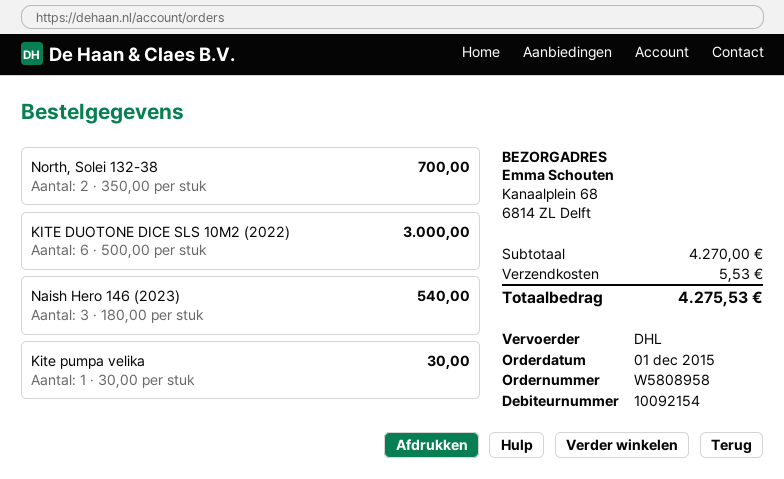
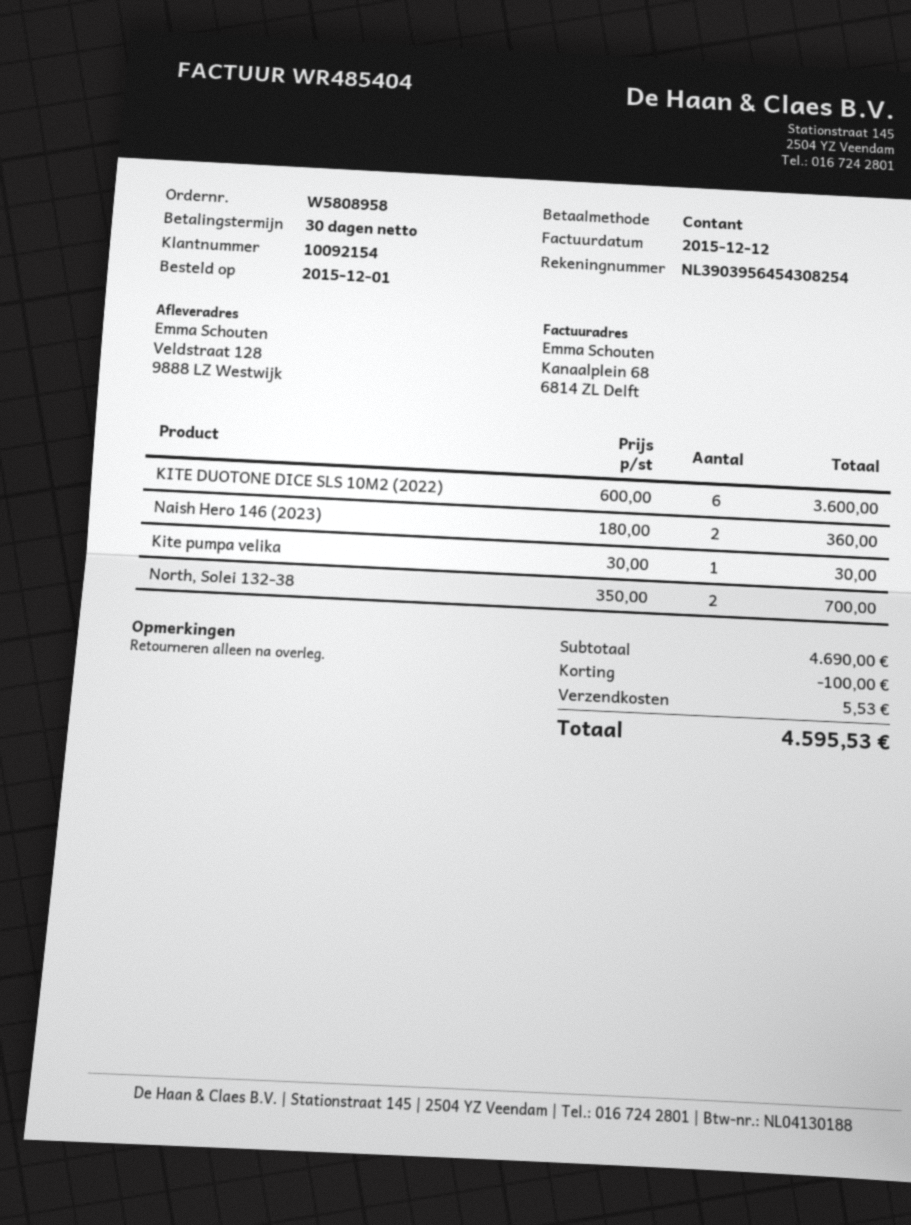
ship to: Kanaalplein 68, 6814 ZL Delft -> Veldstraat 128, 9888 LZ Westwijk
KITE DUOTONE DICE SLS 10M2 (2022): 6 x 500.00 = 3000.00 -> 6 x 600.00 = 3600.00
Naish Hero 146 (2023): 3 x 180.00 = 540.00 -> 2 x 180.00 = 360.00
subtotal: 4270.00 -> 4690.00
discount: none -> 100.00
total: 4275.53 -> 4595.53

